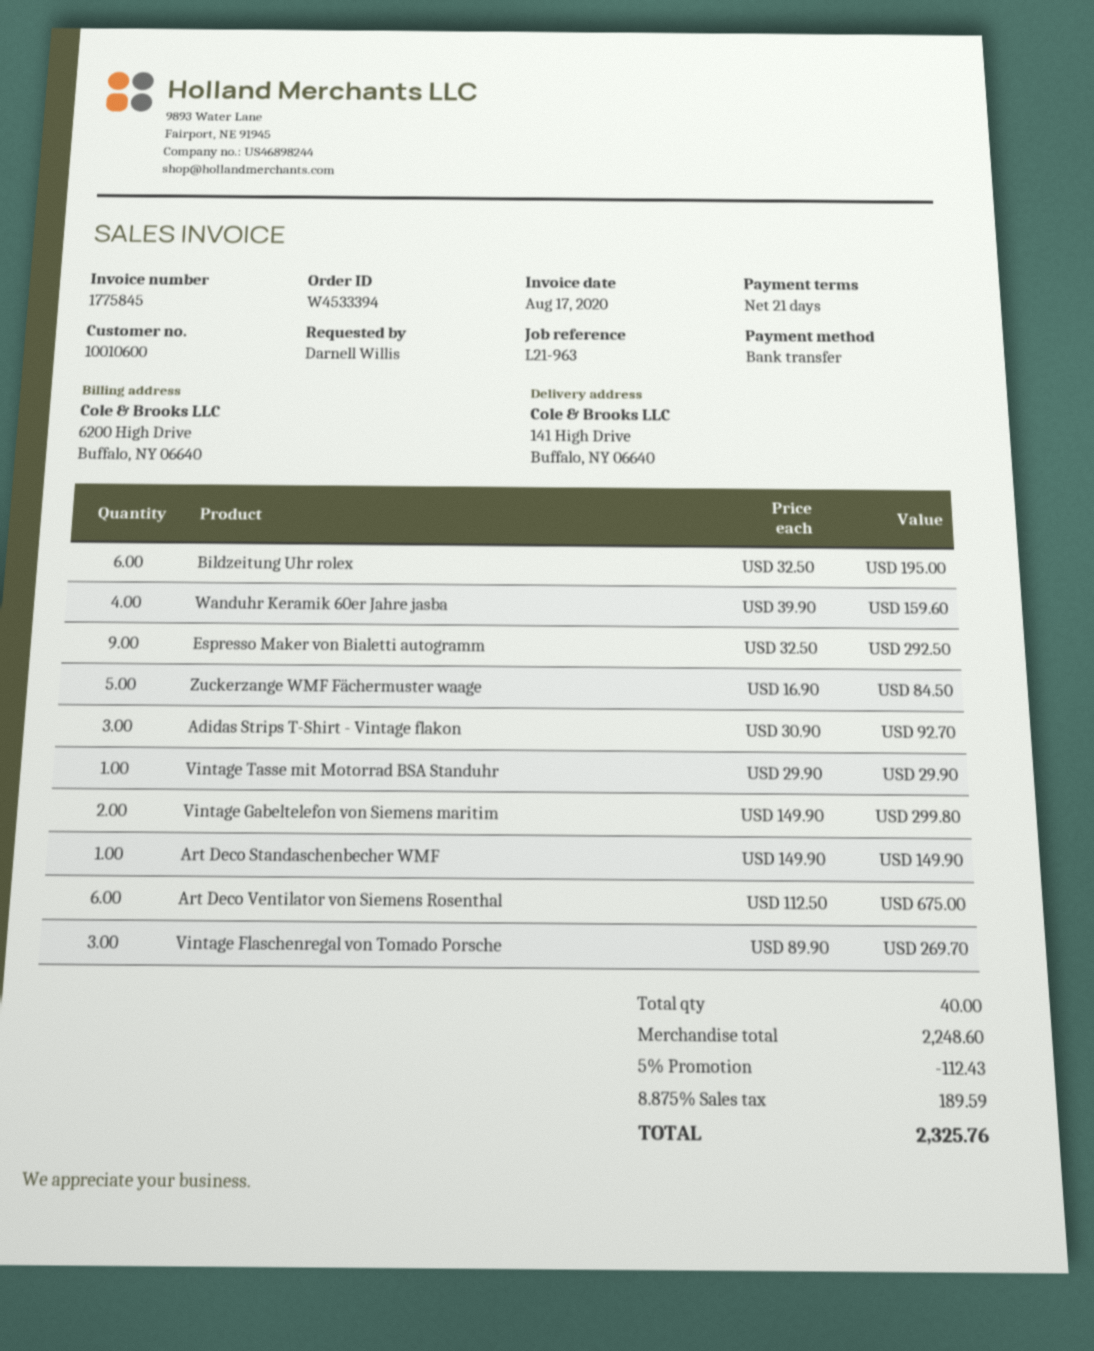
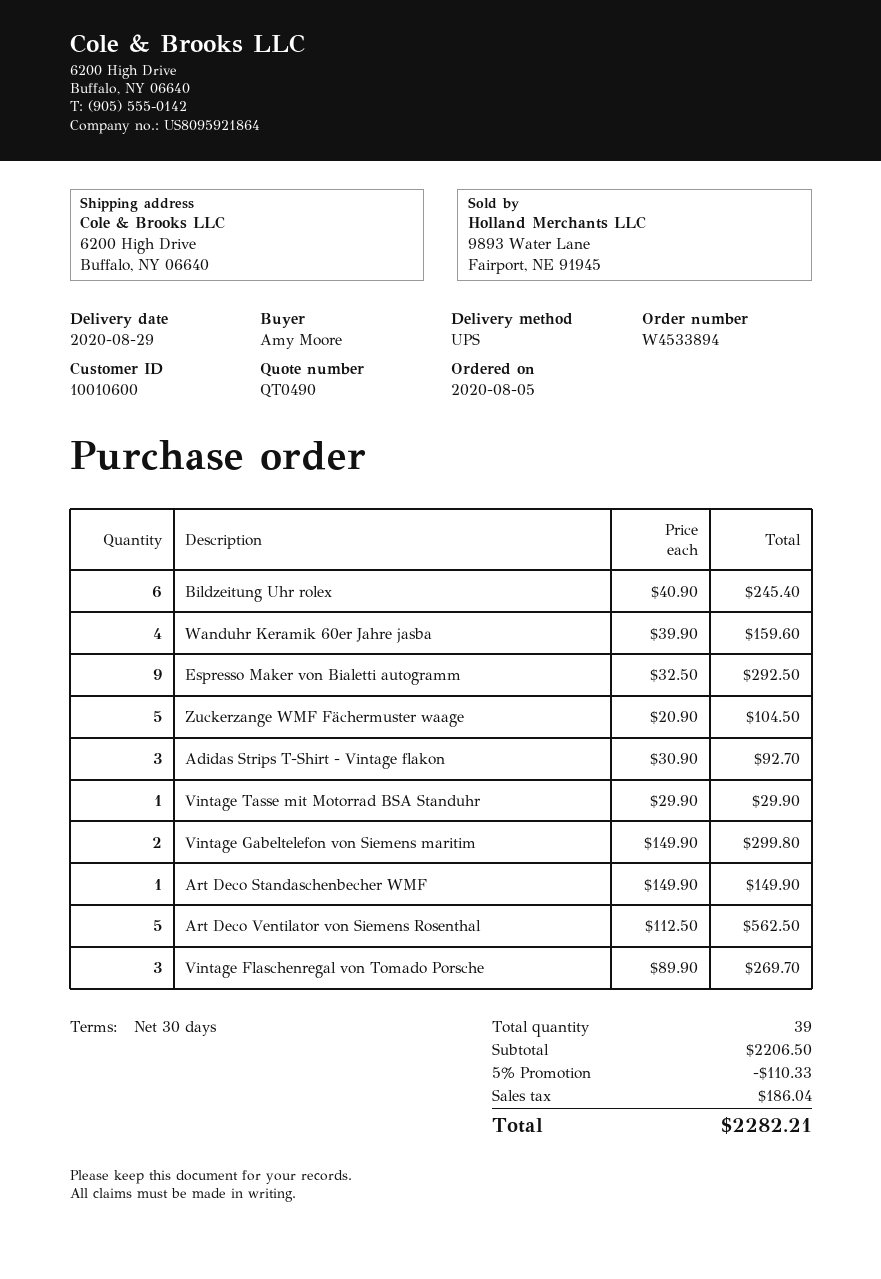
order number: W4533394 -> W4533894
payment terms: 21 days -> 30 days
ordered by: Darnell Willis -> Amy Moore
ship to: 141 High Drive, Buffalo, NY 06640 -> 6200 High Drive, Buffalo, NY 06640
Bildzeitung Uhr rolex: 6 x 32.50 = 195.00 -> 6 x 40.90 = 245.40
Zuckerzange WMF Fächermuster waage: 5 x 16.90 = 84.50 -> 5 x 20.90 = 104.50
Art Deco Ventilator von Siemens Rosenthal: 6 x 112.50 = 675.00 -> 5 x 112.50 = 562.50
total quantity: 40 -> 39
subtotal: 2248.60 -> 2206.50
discount: 5% = 112.43 -> 5% = 110.33
tax: 189.59 -> 186.04
total: 2325.76 -> 2282.21

